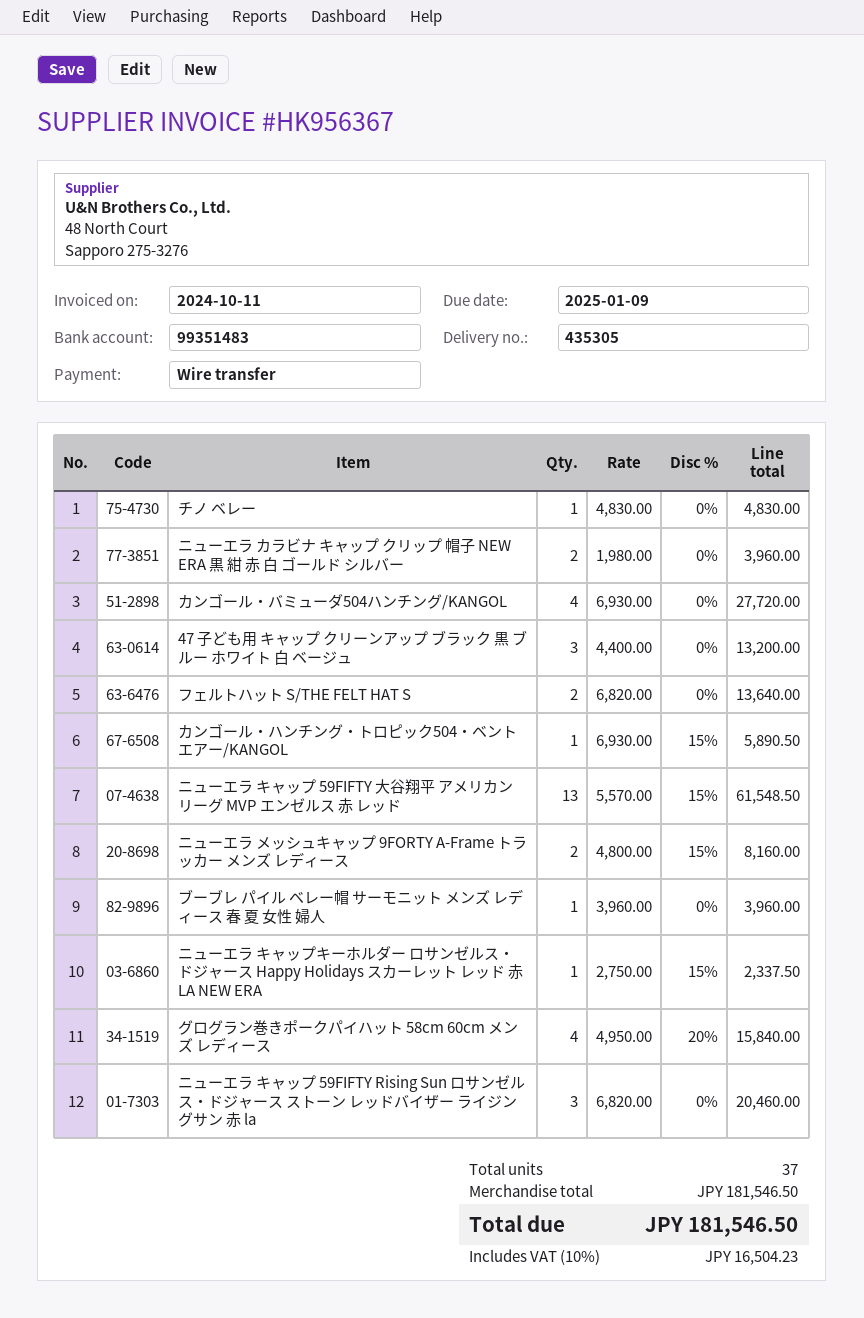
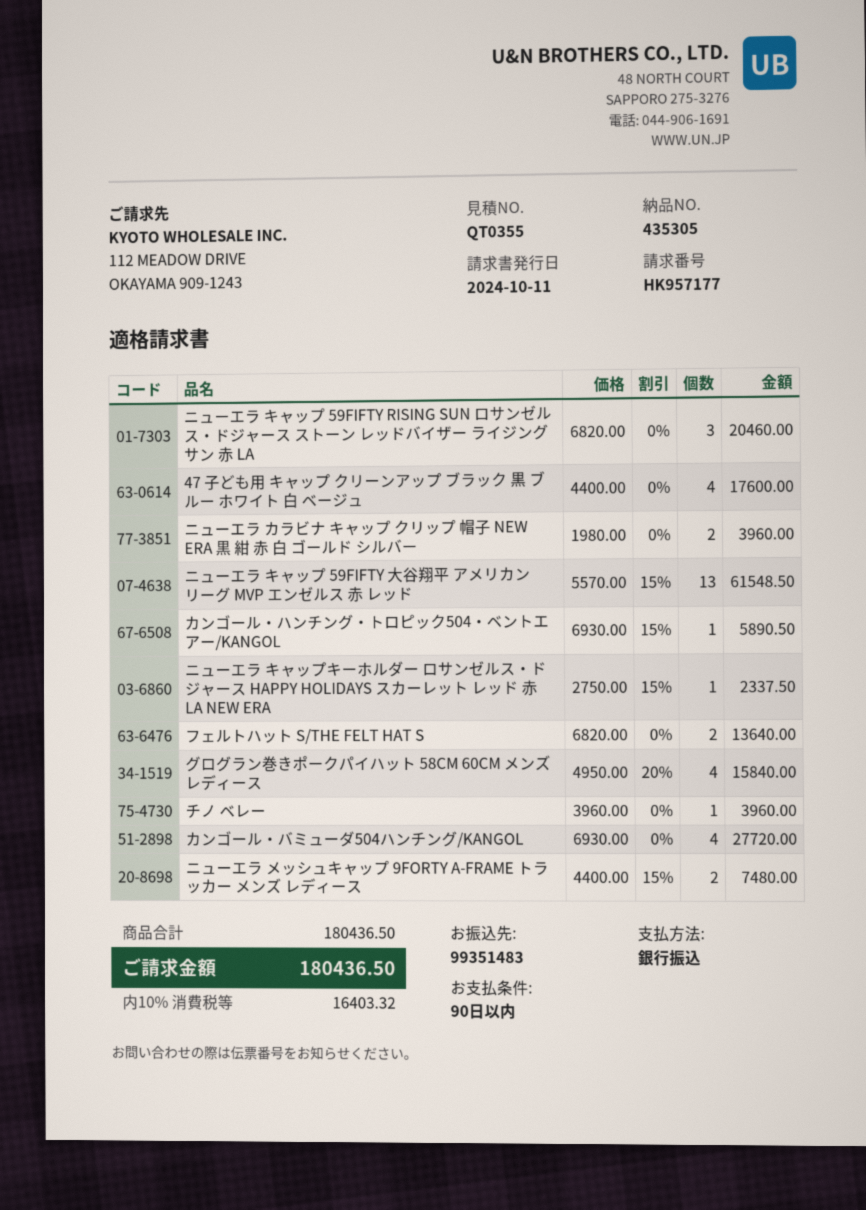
invoice number: HK956367 -> HK957177
チノ ベレー: 1 x 4830.00 = 4830.00 -> 1 x 3960.00 = 3960.00
47 子ども用 キャップ クリーンアップ ブラック 黒 ブルー ホワイト 白 ベージュ: 3 x 4400.00 = 13200.00 -> 4 x 4400.00 = 17600.00
ニューエラ メッシュキャップ 9FORTY A-Frame トラッカー メンズ レディース: 2 x 4800.00 - 15% = 8160.00 -> 2 x 4400.00 - 15% = 7480.00
ブーブレ パイル ベレー帽 サーモニット メンズ レディース 春 夏 女性 婦人: 1 x 3960.00 = 3960.00 -> none
subtotal: 181546.50 -> 180436.50
tax: 10% = 16504.23 -> 10% = 16403.32
total: 181546.50 -> 180436.50

